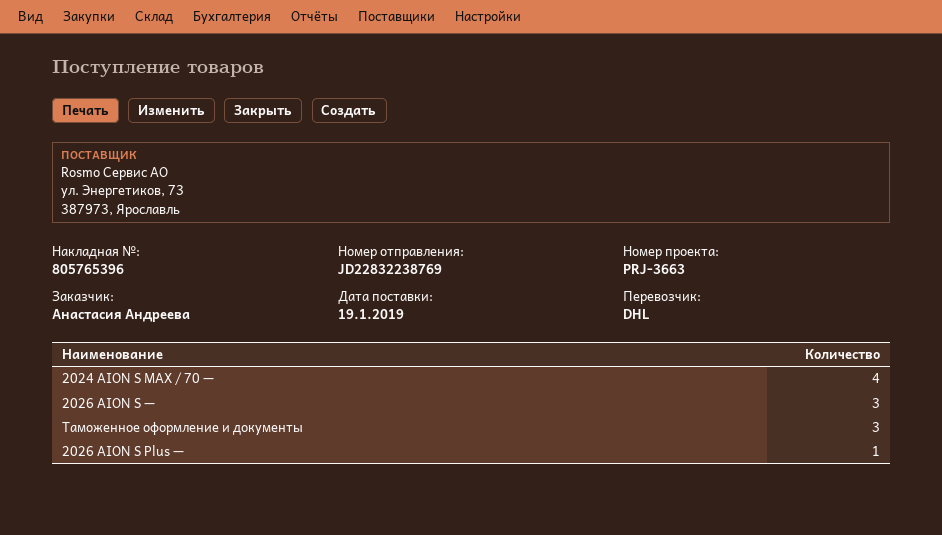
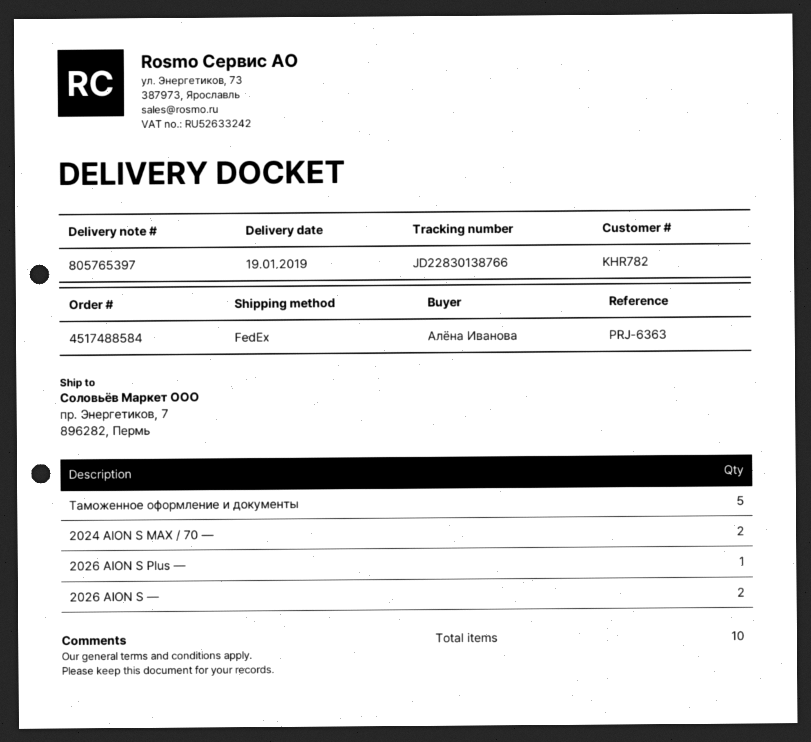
delivery note number: 805765396 -> 805765397
reference: PRJ-3663 -> PRJ-6363
ordered by: Анастасия Андреева -> Алёна Иванова
shipping method: DHL -> FedEx
tracking number: JD22832238769 -> JD22830138766
2024 AION S MAX / 70 —: 4 -> 2
2026 AION S —: 3 -> 2
Таможенное оформление и документы: 3 -> 5

